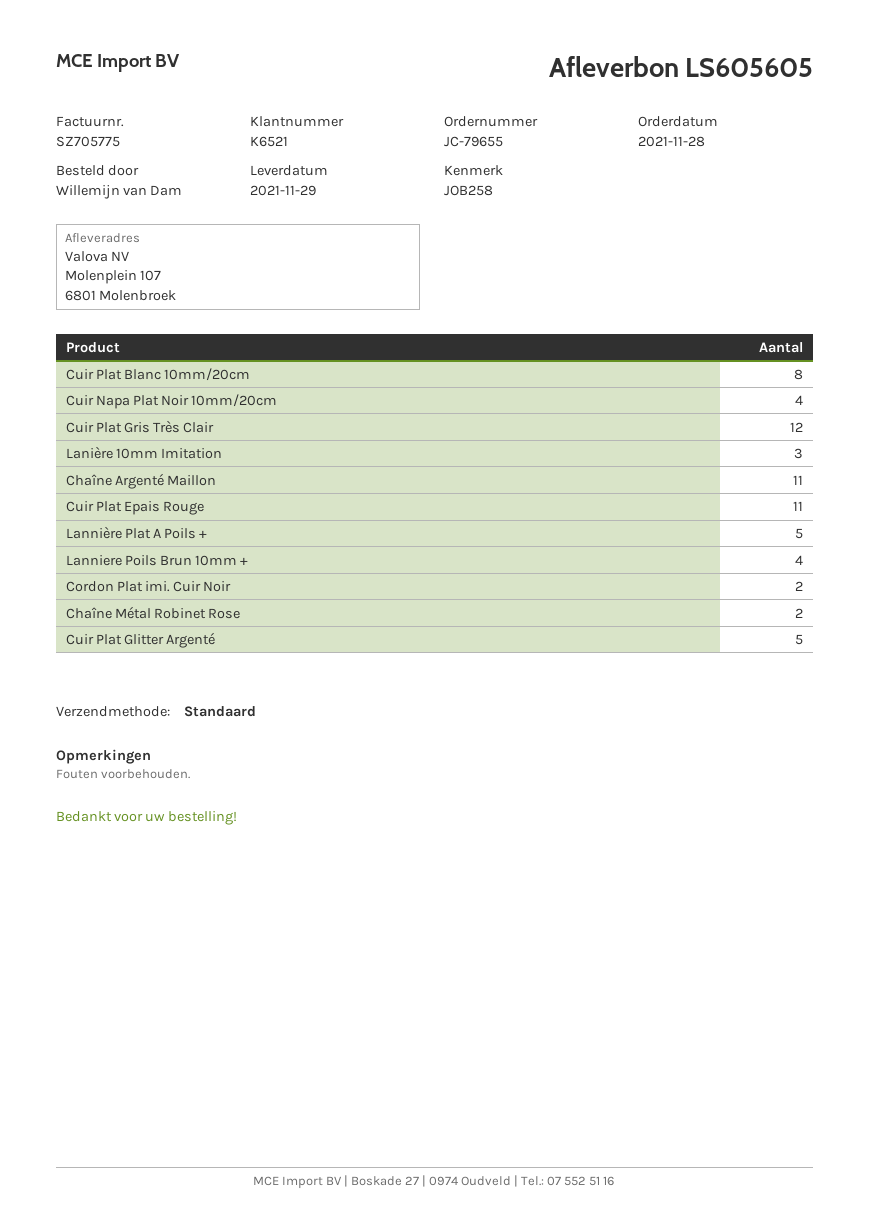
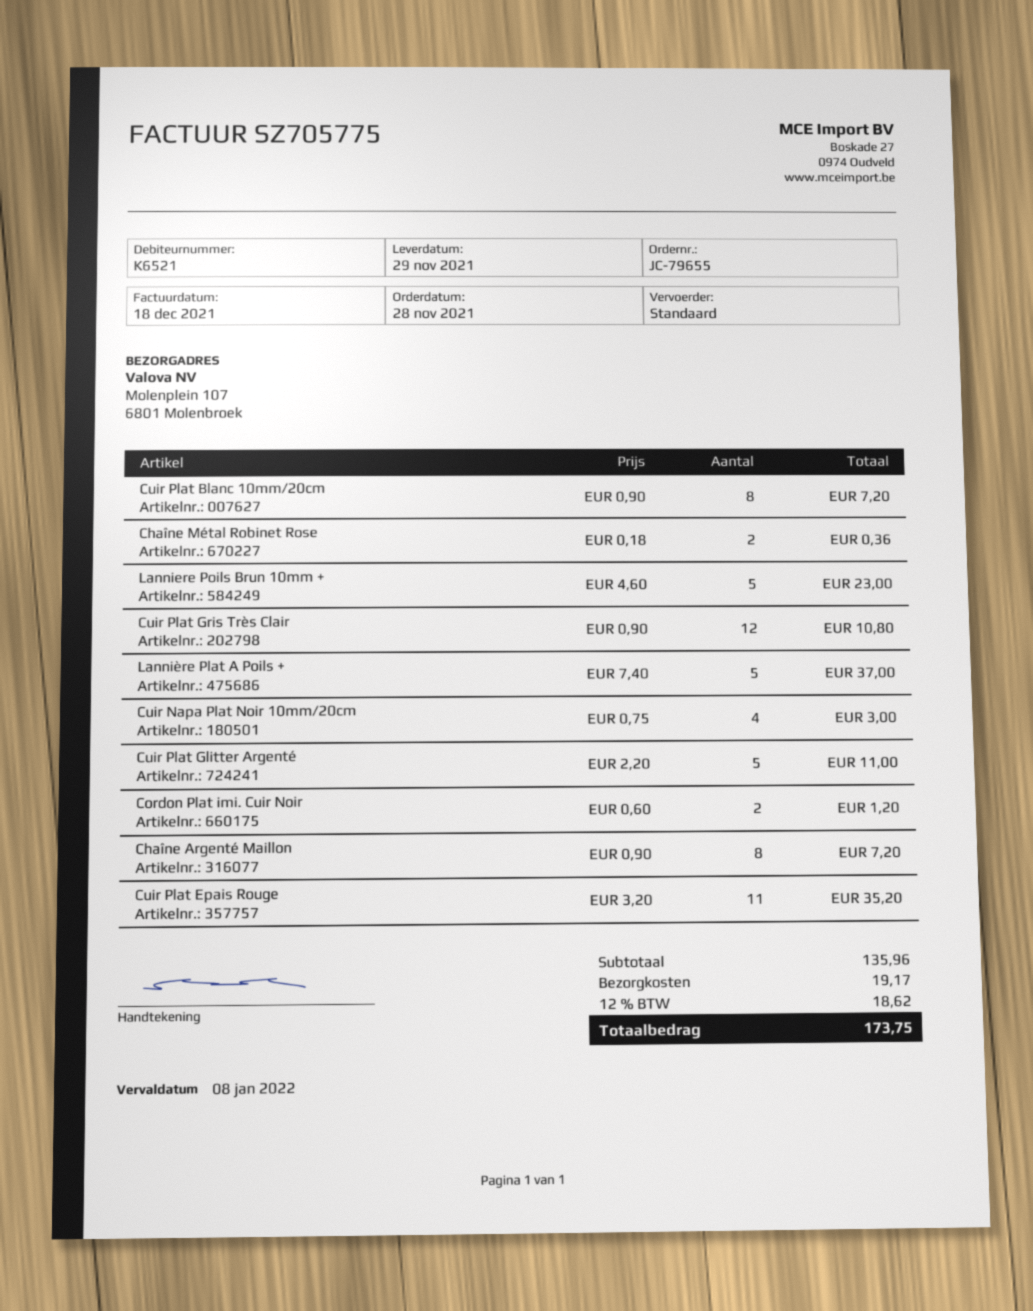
Lanière 10mm Imitation: 3 -> none
Chaîne Argenté Maillon: 11 -> 8
Lanniere Poils Brun 10mm +: 4 -> 5

